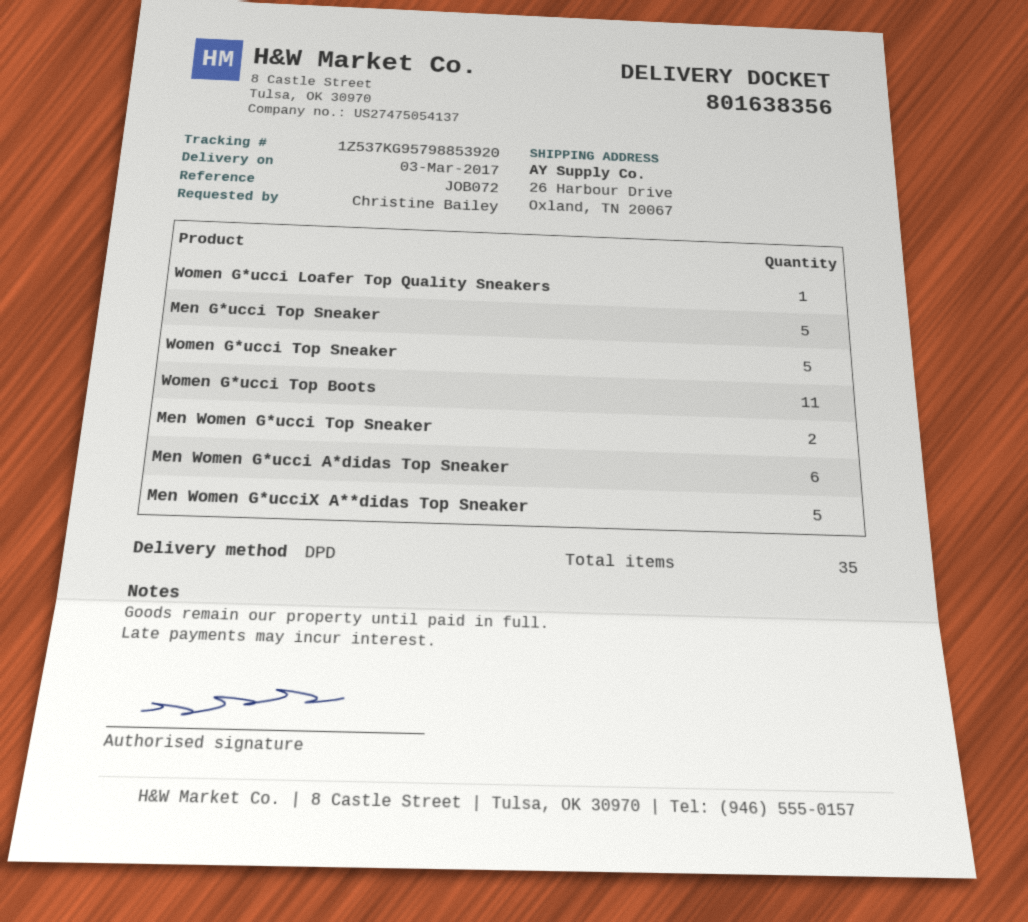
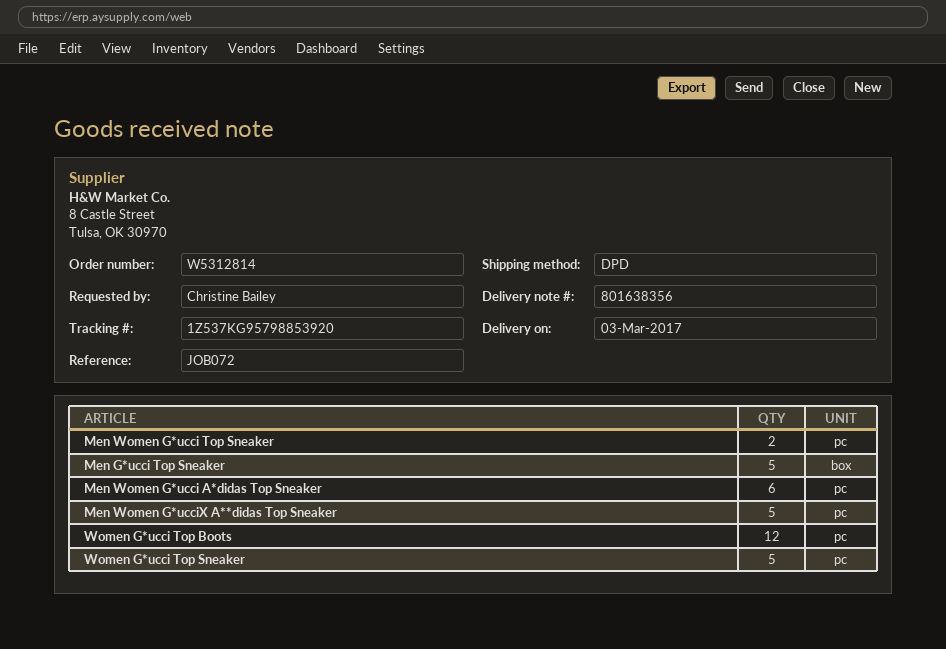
Women G*ucci Loafer Top Quality Sneakers: 1 -> none
Women G*ucci Top Boots: 11 -> 12

